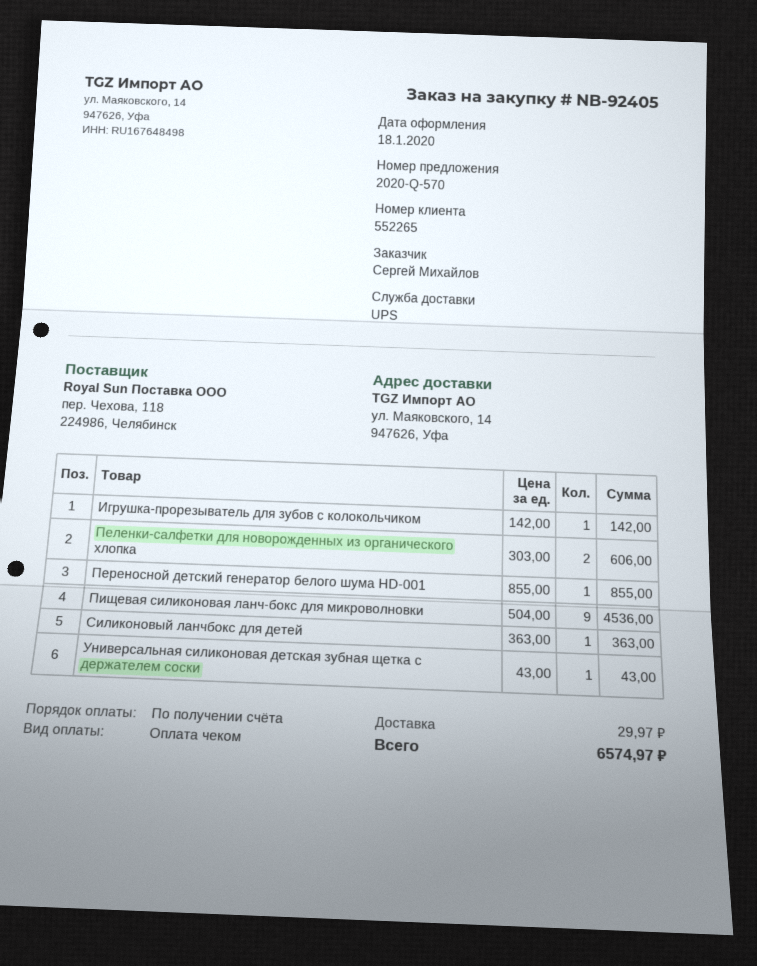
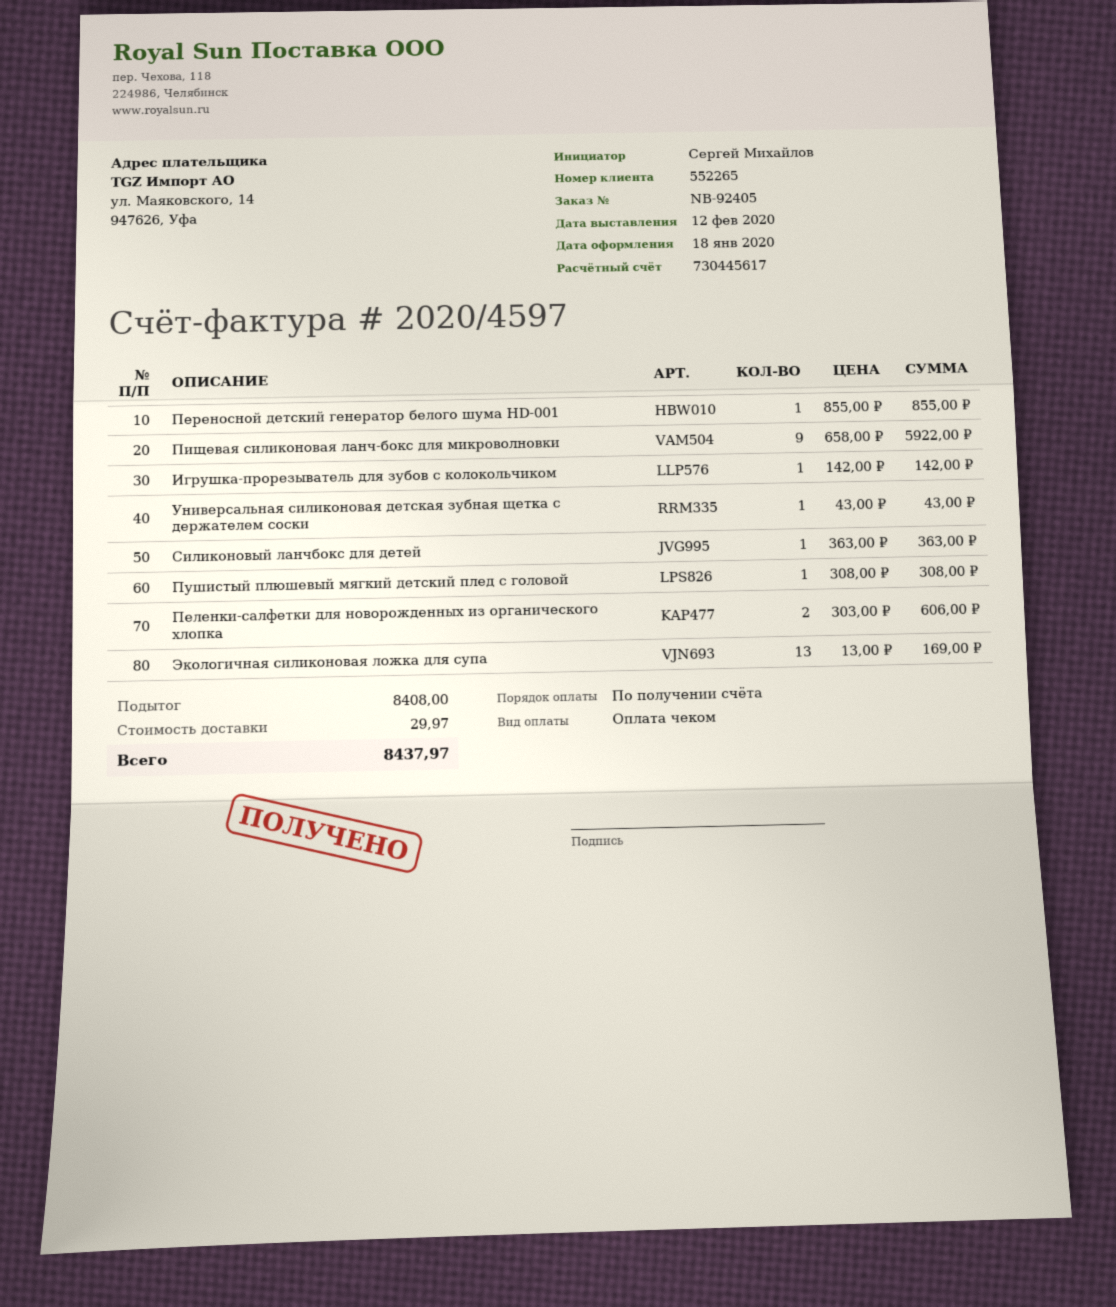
Пищевая силиконовая ланч-бокс для микроволновки: 9 x 504.00 = 4536.00 -> 9 x 658.00 = 5922.00
Пушистый плюшевый мягкий детский плед с головой: none -> 1 x 308.00 = 308.00
Экологичная силиконовая ложка для супа: none -> 13 x 13.00 = 169.00
total: 6574.97 -> 8437.97

